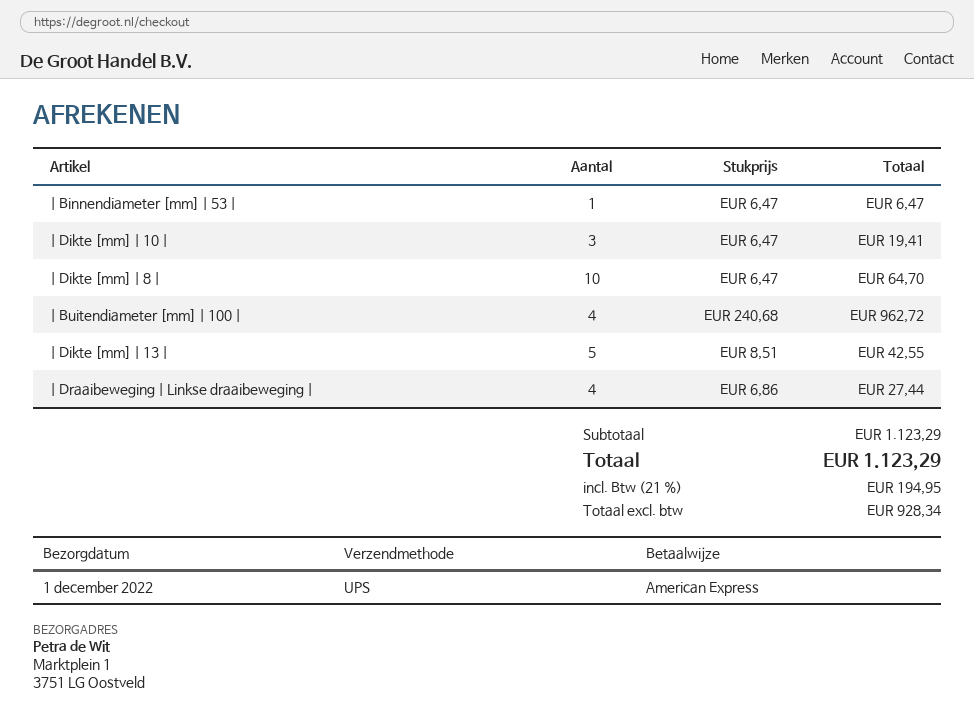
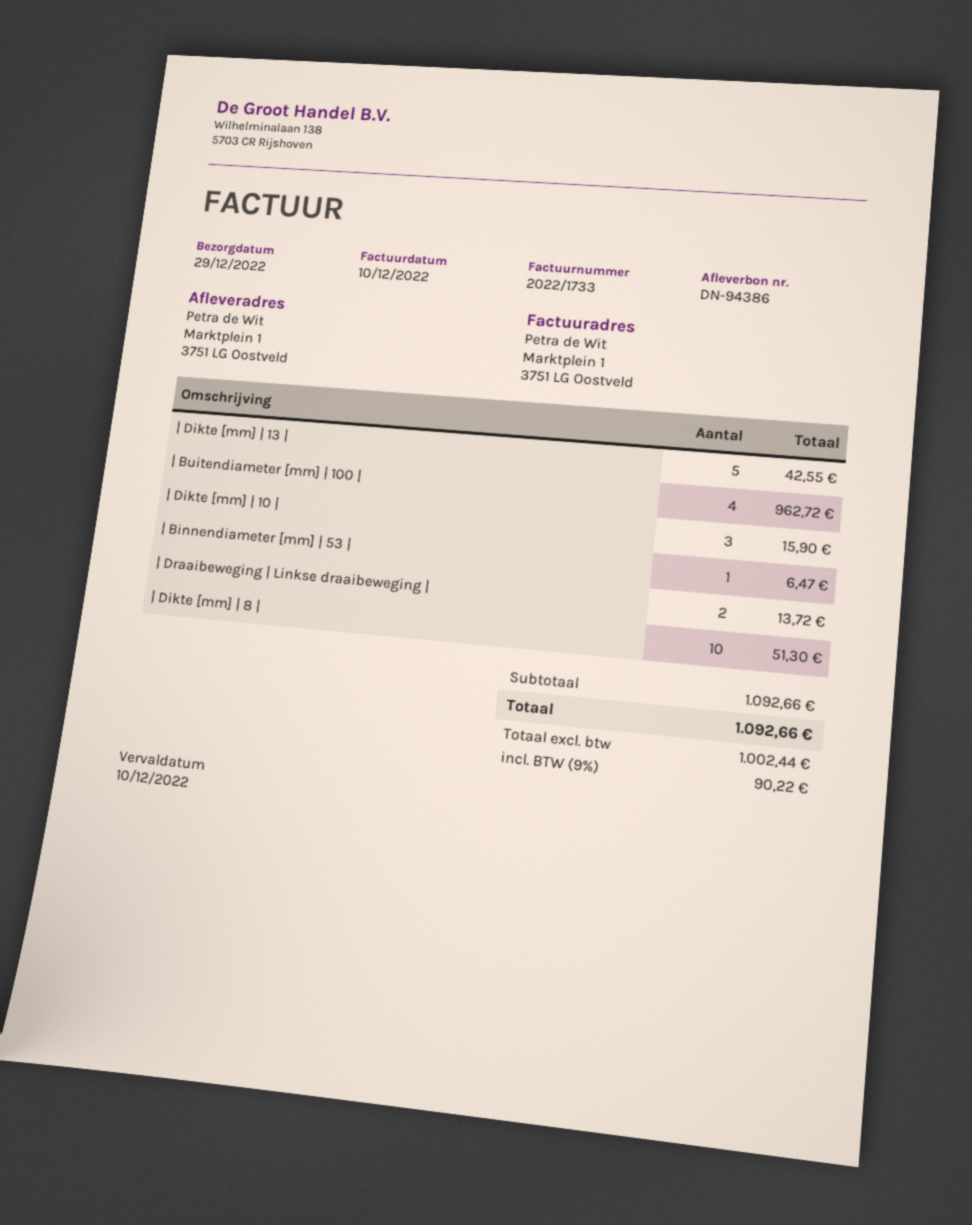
delivery date: 2022-12-01 -> 2022-12-29
| Dikte [mm] | 10 |: 3 for 19.41 -> 3 for 15.90
| Dikte [mm] | 8 |: 10 for 64.70 -> 10 for 51.30
| Draaibeweging | Linkse draaibeweging |: 4 for 27.44 -> 2 for 13.72
subtotal: 1123.29 -> 1092.66
net: 928.34 -> 1002.44
tax: 21% = 194.95 -> 9% = 90.22
total: 1123.29 -> 1092.66

